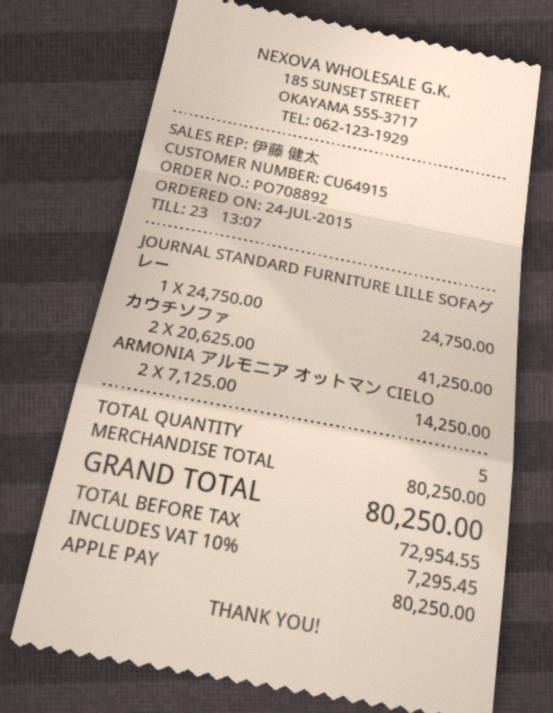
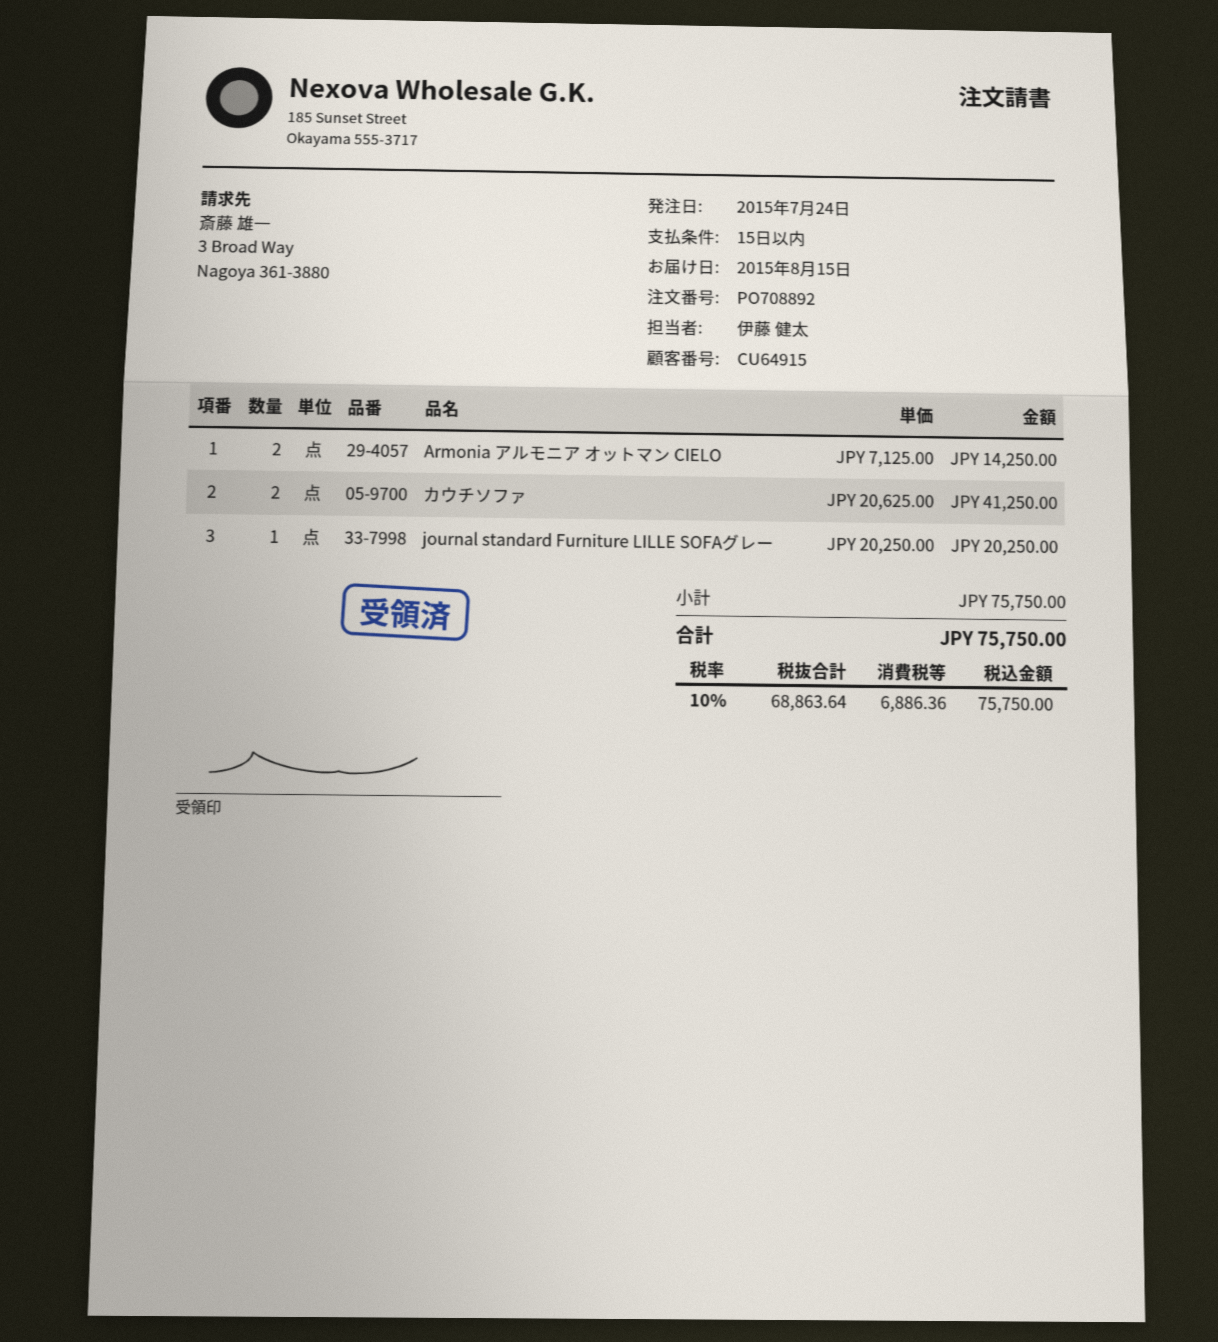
JOURNAL STANDARD FURNITURE LILLE SOFAグレー: 1 x 24750.00 = 24750.00 -> 1 x 20250.00 = 20250.00
subtotal: 80250.00 -> 75750.00
net: 72954.55 -> 68863.64
tax: 10% = 7295.45 -> 10% = 6886.36
total: 80250.00 -> 75750.00

